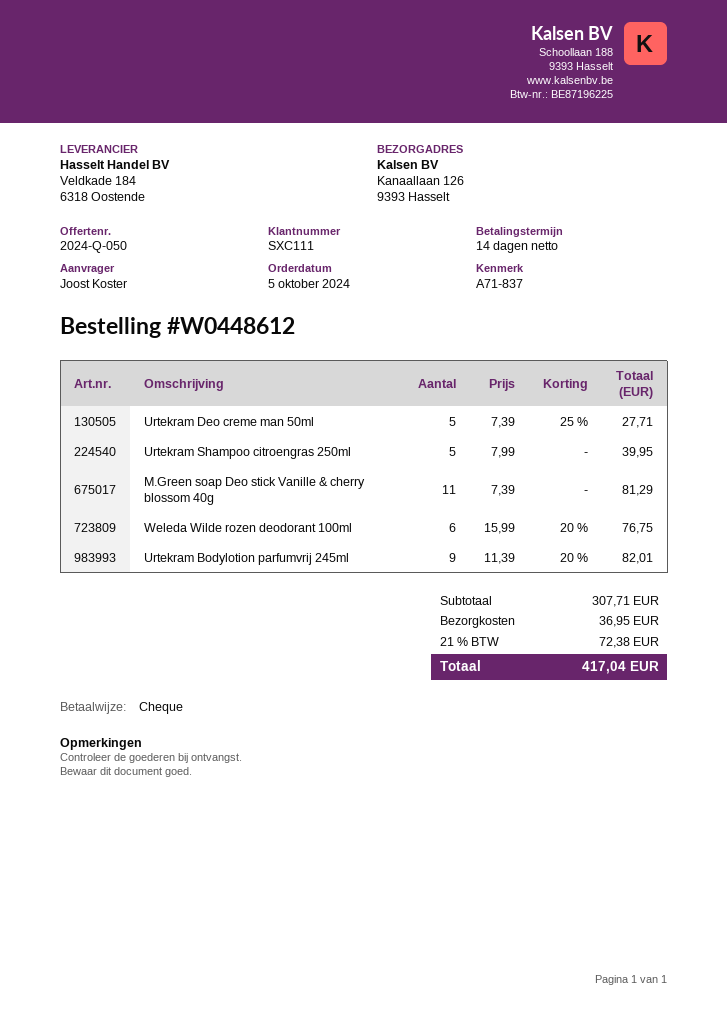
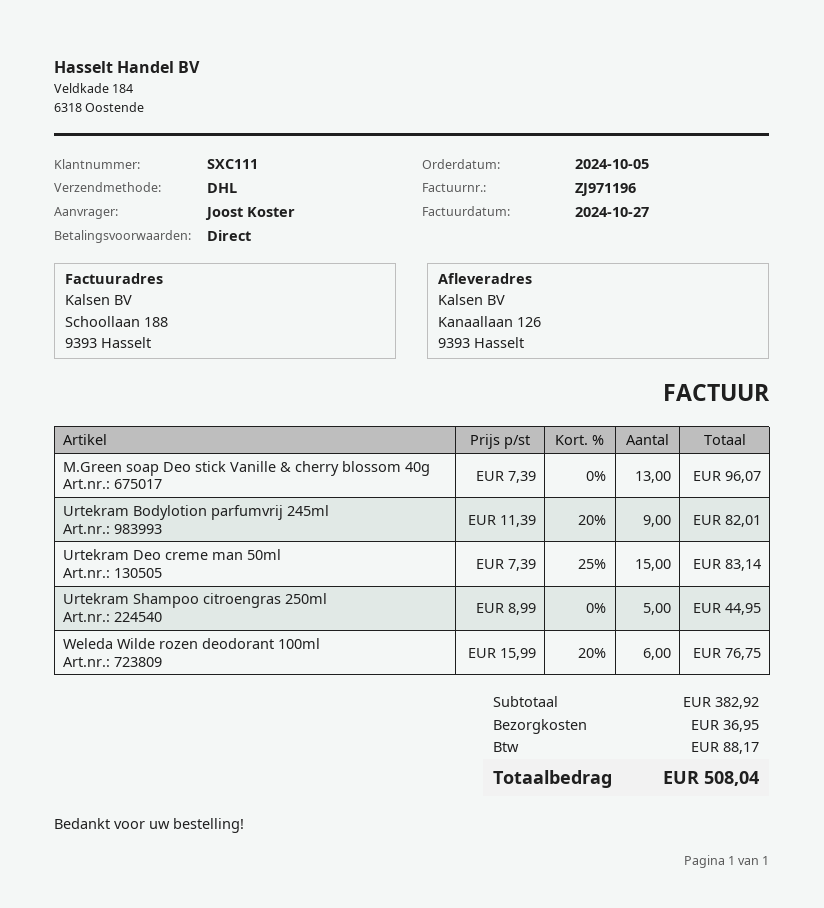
payment terms: 14 days -> on receipt
Urtekram Deo creme man 50ml: 5 x 7.39 - 25% = 27.71 -> 15 x 7.39 - 25% = 83.14
Urtekram Shampoo citroengras 250ml: 5 x 7.99 = 39.95 -> 5 x 8.99 = 44.95
M.Green soap Deo stick Vanille & cherry blossom 40g: 11 x 7.39 = 81.29 -> 13 x 7.39 = 96.07
subtotal: 307.71 -> 382.92
tax: 72.38 -> 88.17
total: 417.04 -> 508.04

